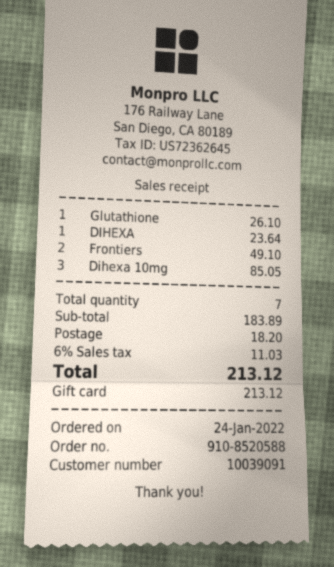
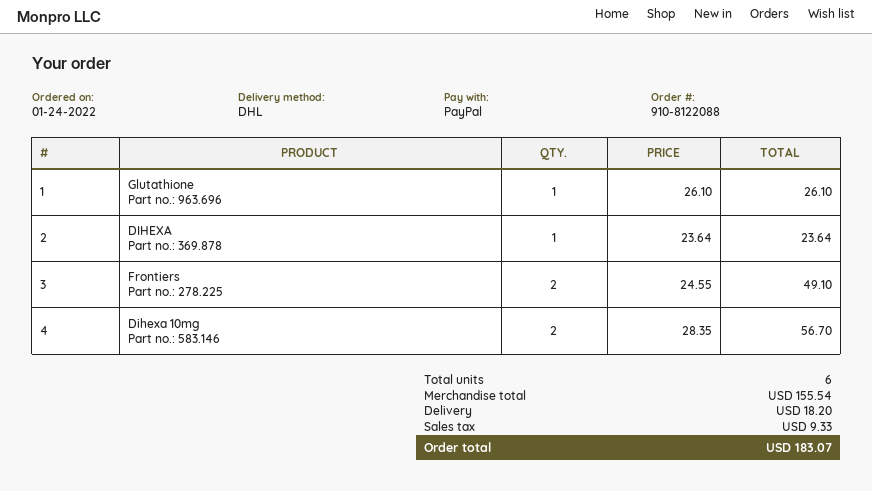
order number: 910-8520588 -> 910-8122088
payment method: gift card -> PayPal
Dihexa 10mg: 3 for 85.05 -> 2 for 56.70
total quantity: 7 -> 6
subtotal: 183.89 -> 155.54
tax: 11.03 -> 9.33
total: 213.12 -> 183.07

